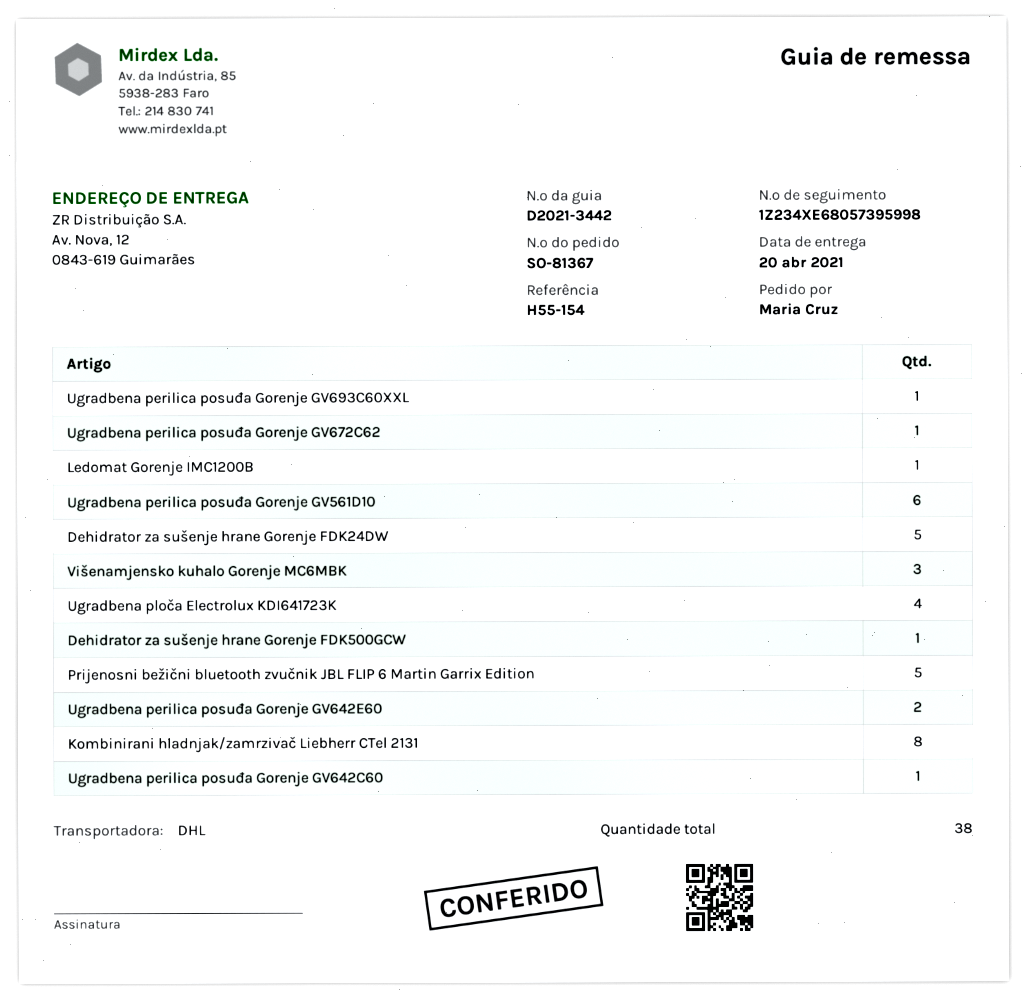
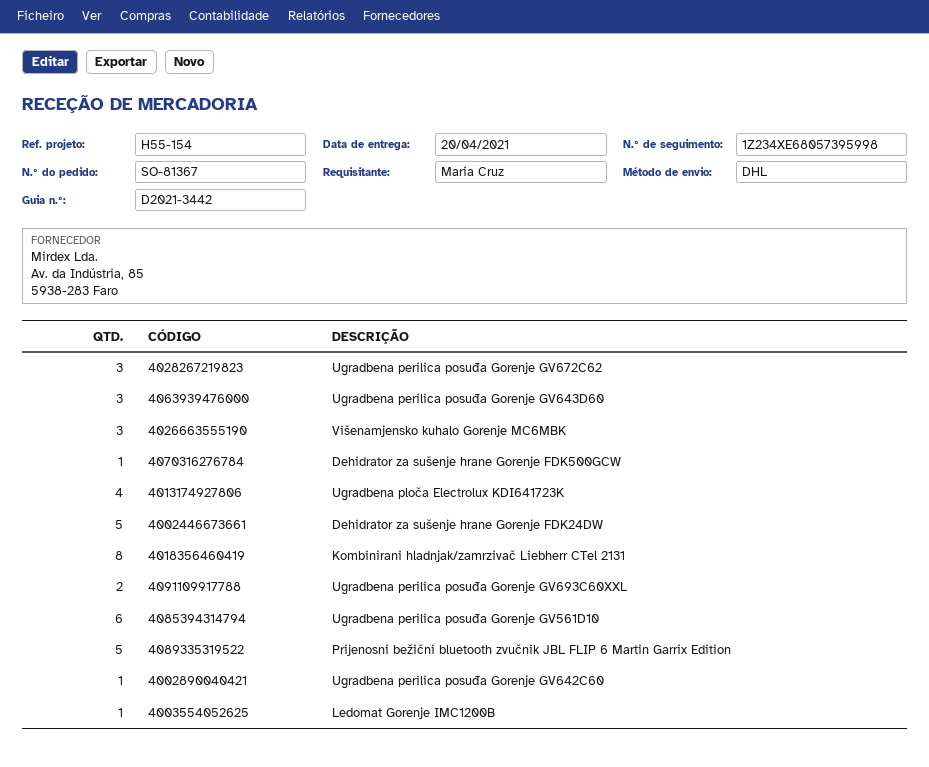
Ugradbena perilica posuđa Gorenje GV693C60XXL: 1 -> 2
Ugradbena perilica posuđa Gorenje GV672C62: 1 -> 3
Ugradbena perilica posuđa Gorenje GV642E60: 2 -> none
Ugradbena perilica posuđa Gorenje GV643D60: none -> 3

